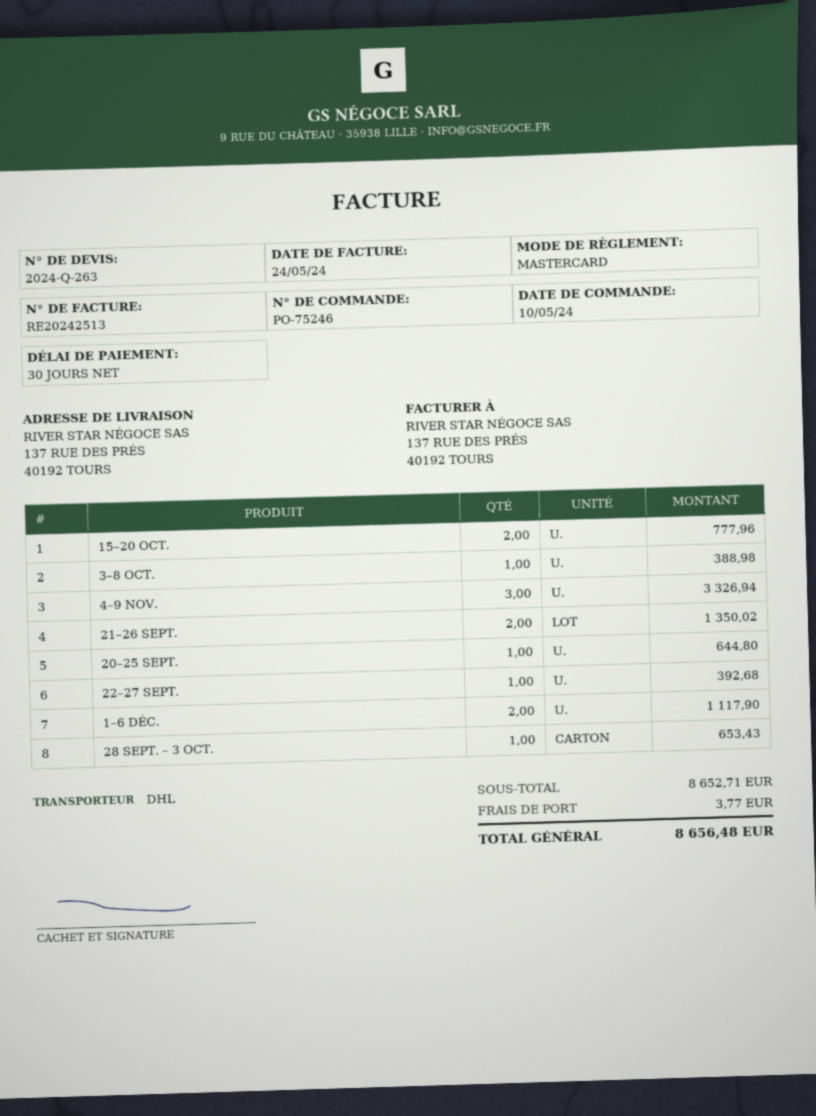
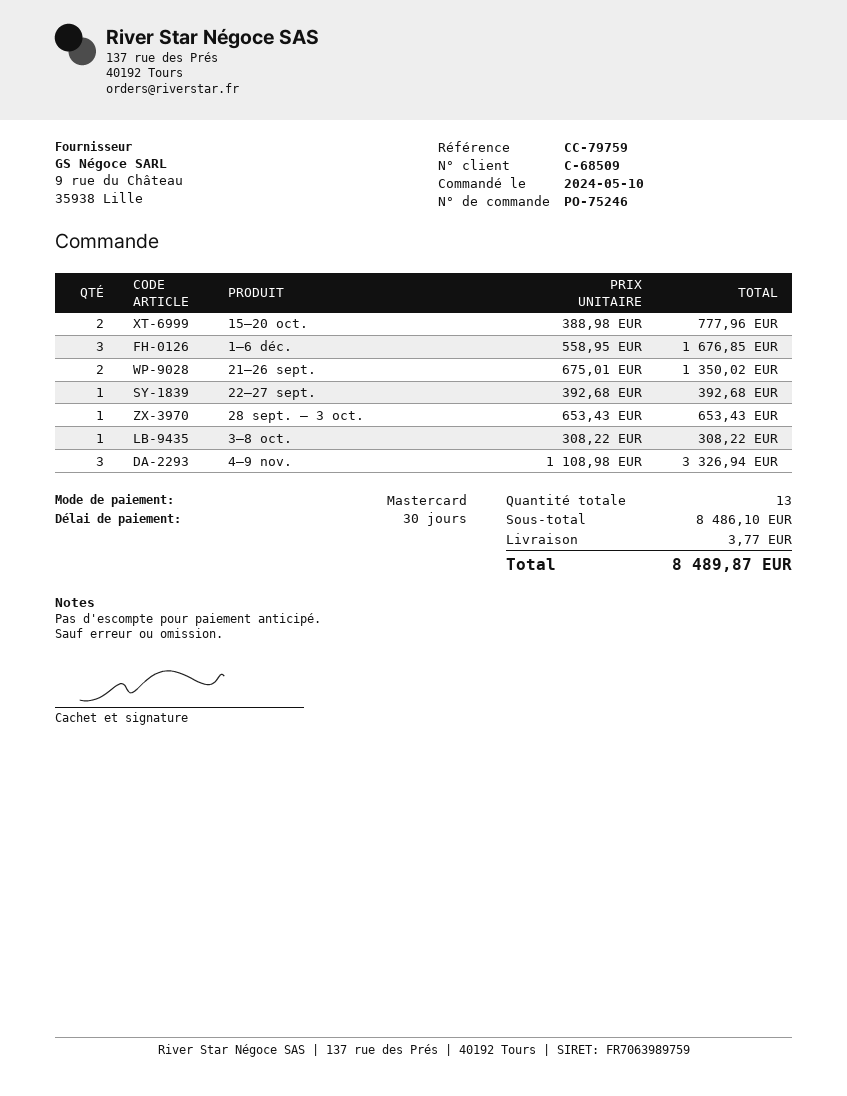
3–8 OCT.: 1 for 388.98 -> 1 for 308.22
20–25 SEPT.: 1 for 644.80 -> none
1–6 DÉC.: 2 for 1117.90 -> 3 for 1676.85
subtotal: 8652.71 -> 8486.10
total: 8656.48 -> 8489.87

